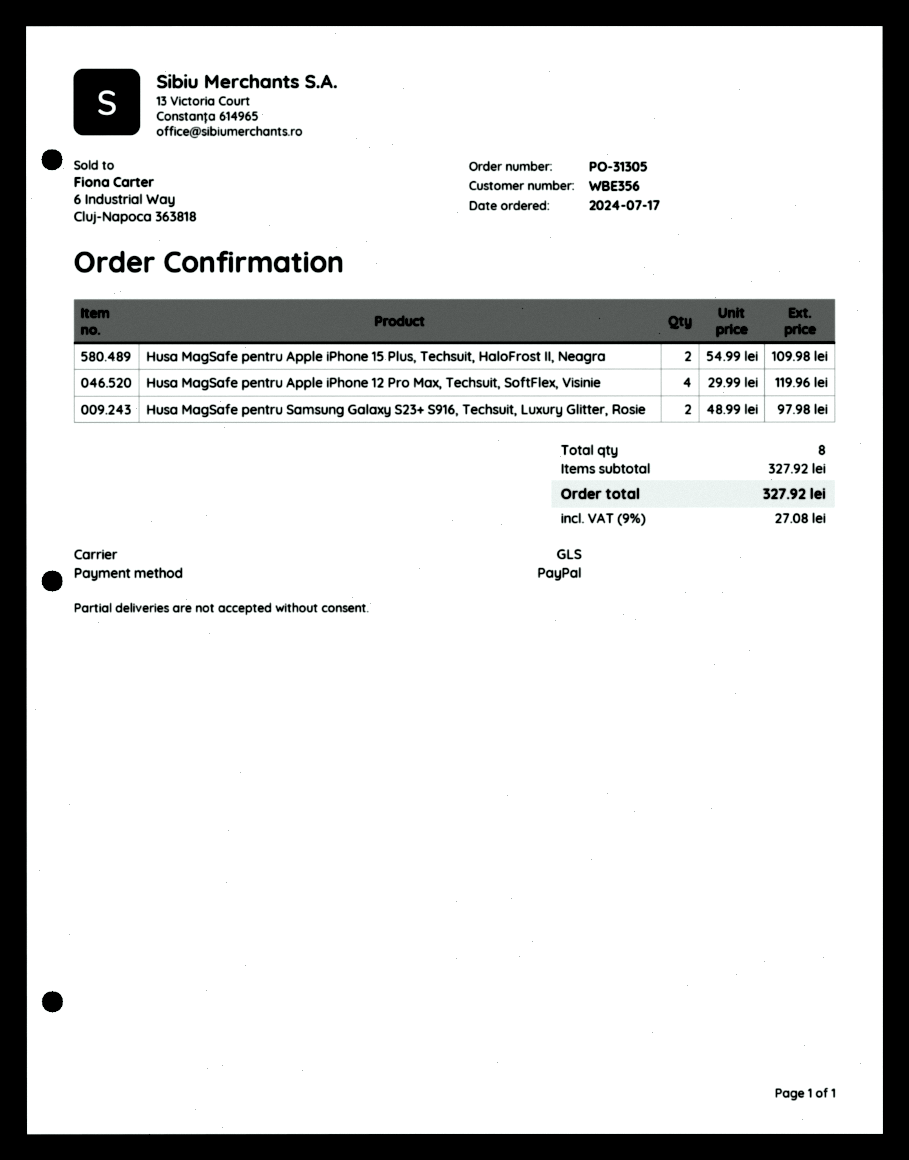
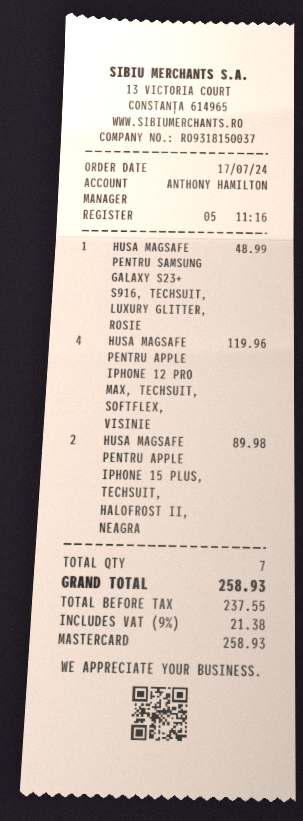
payment method: PayPal -> Mastercard
Husa MagSafe pentru Apple iPhone 15 Plus, Techsuit, HaloFrost II, Neagra: 2 for 109.98 -> 2 for 89.98
Husa MagSafe pentru Samsung Galaxy S23+ S916, Techsuit, Luxury Glitter, Rosie: 2 for 97.98 -> 1 for 48.99
total quantity: 8 -> 7
tax: 9% = 27.08 -> 9% = 21.38
total: 327.92 -> 258.93

